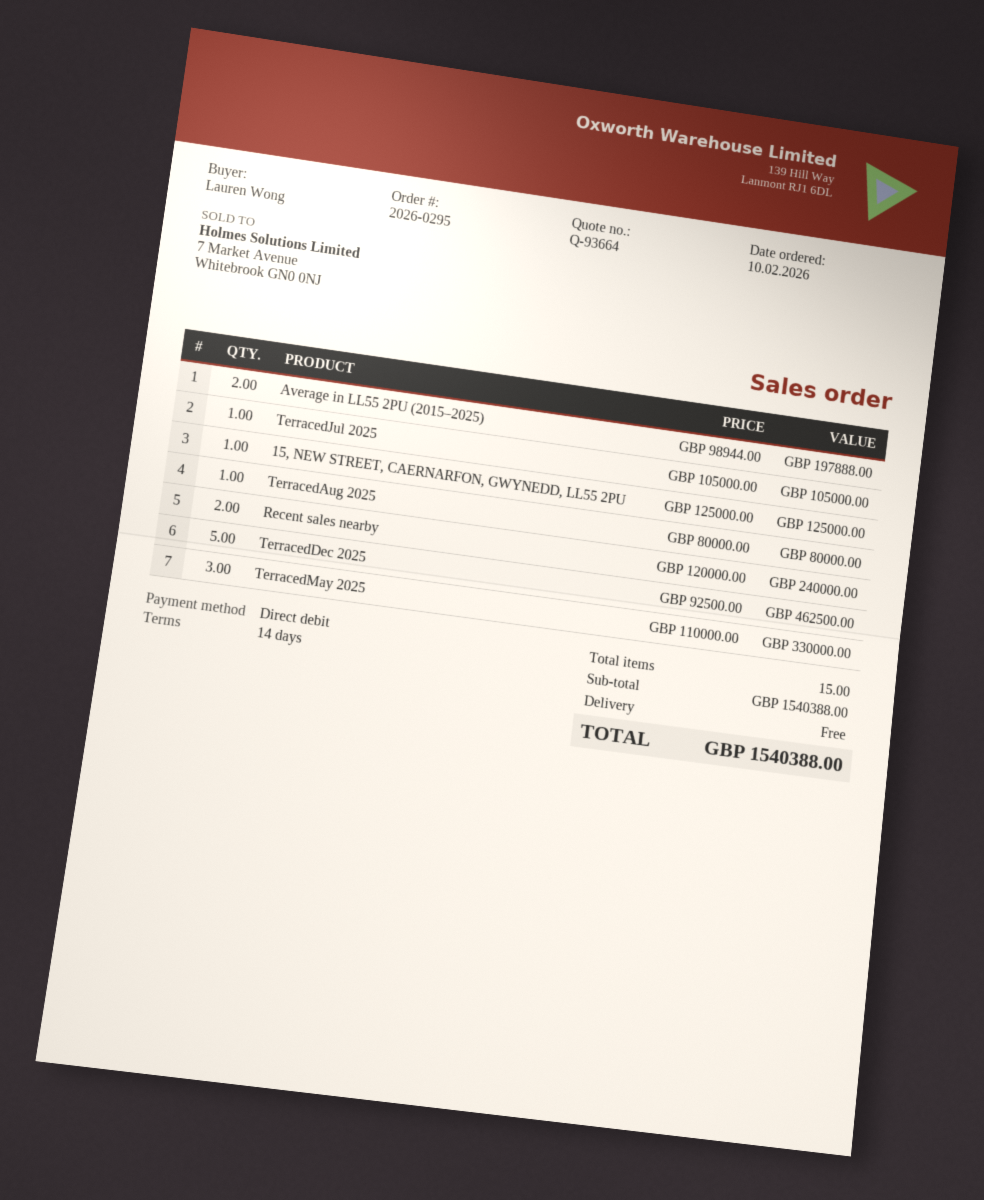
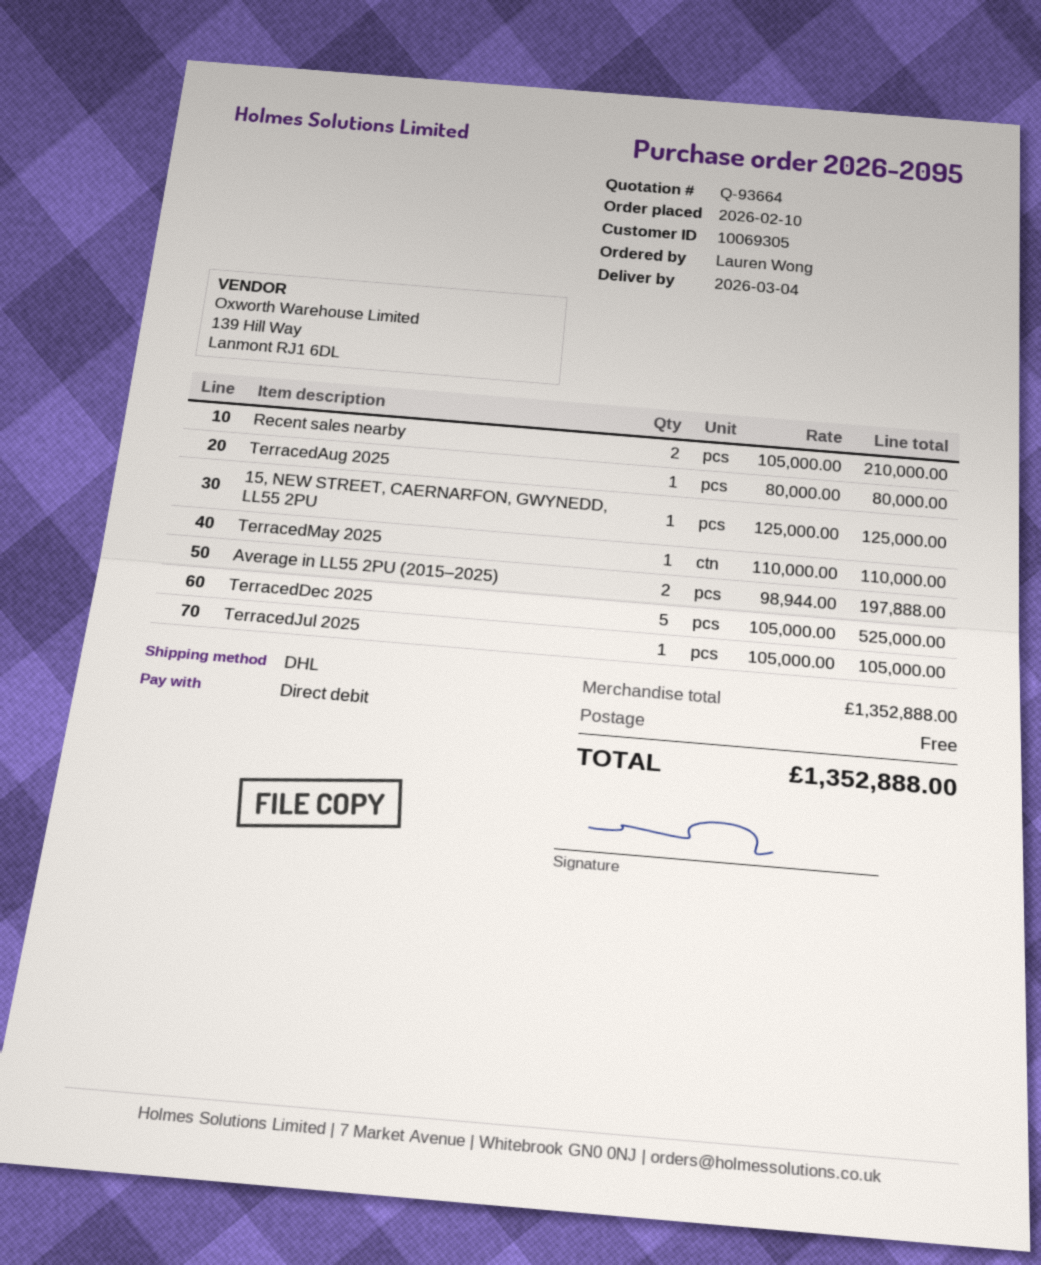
order number: 2026-0295 -> 2026-2095
Recent sales nearby: 2 x 120000.00 = 240000.00 -> 2 x 105000.00 = 210000.00
TerracedDec 2025: 5 x 92500.00 = 462500.00 -> 5 x 105000.00 = 525000.00
TerracedMay 2025: 3 x 110000.00 = 330000.00 -> 1 x 110000.00 = 110000.00
subtotal: 1540388.00 -> 1352888.00
total: 1540388.00 -> 1352888.00

